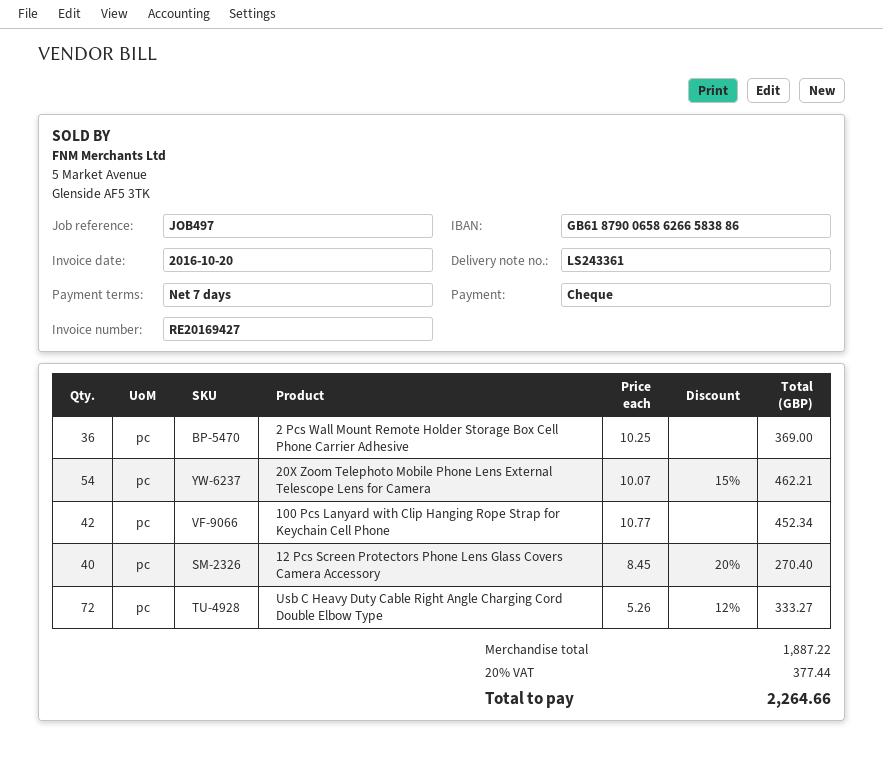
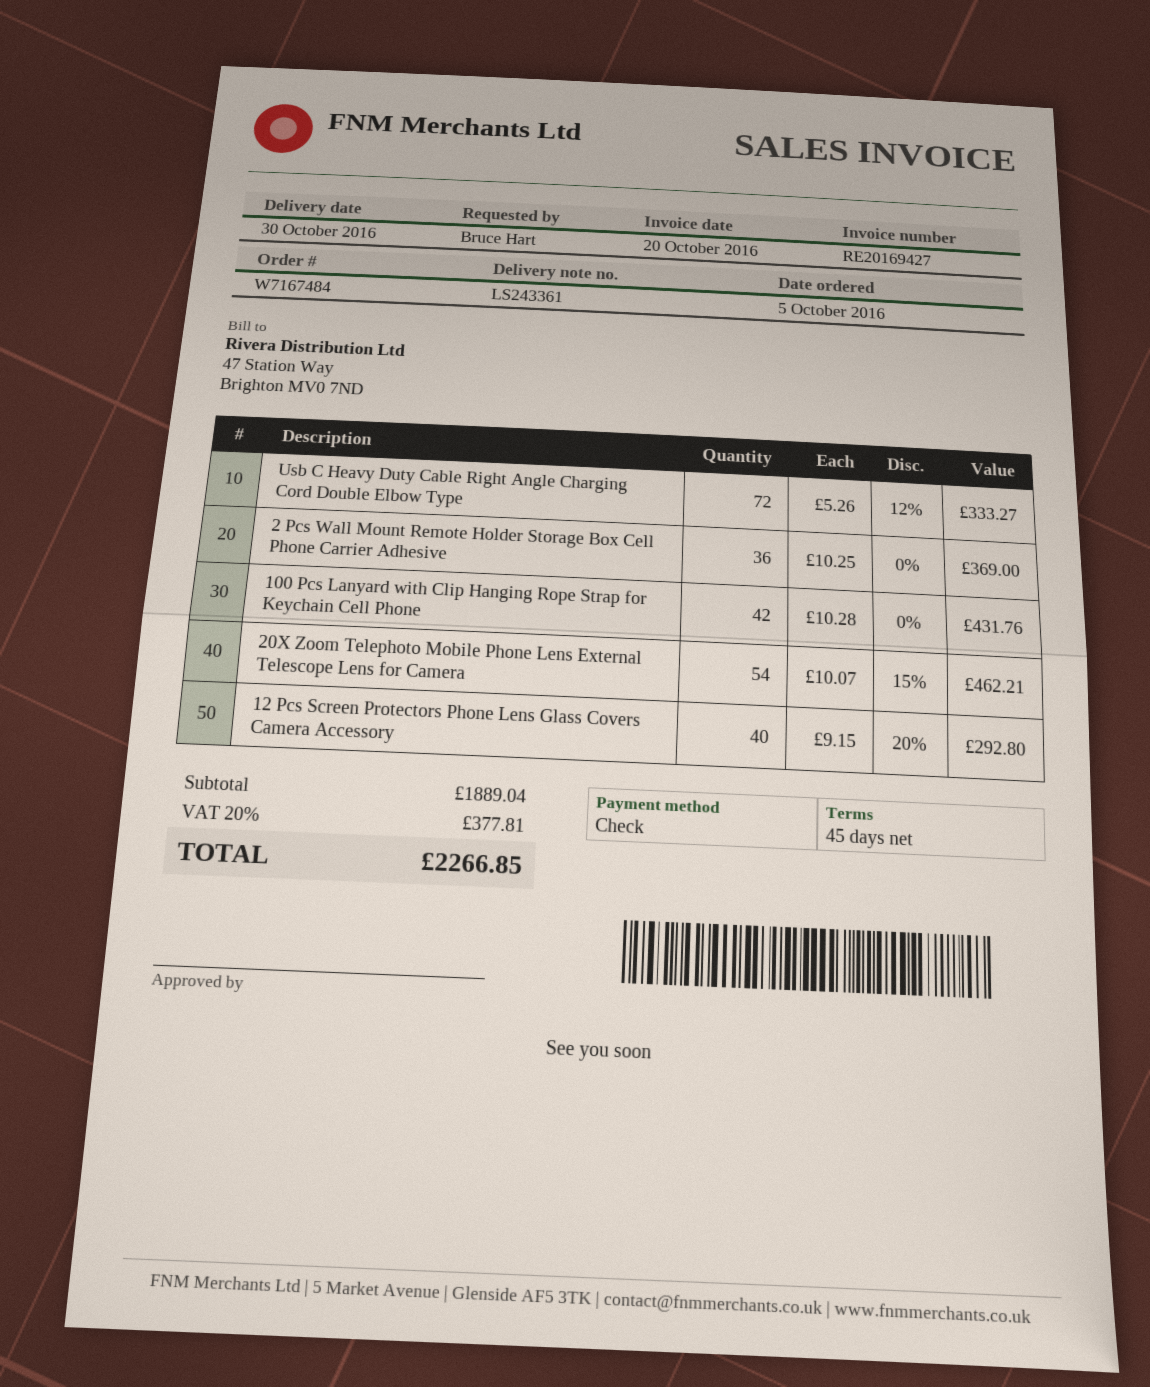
payment terms: 7 days -> 45 days
100 Pcs Lanyard with Clip Hanging Rope Strap for Keychain Cell Phone: 42 x 10.77 = 452.34 -> 42 x 10.28 = 431.76
12 Pcs Screen Protectors Phone Lens Glass Covers Camera Accessory: 40 x 8.45 - 20% = 270.40 -> 40 x 9.15 - 20% = 292.80
subtotal: 1887.22 -> 1889.04
tax: 20% = 377.44 -> 20% = 377.81
total: 2264.66 -> 2266.85

